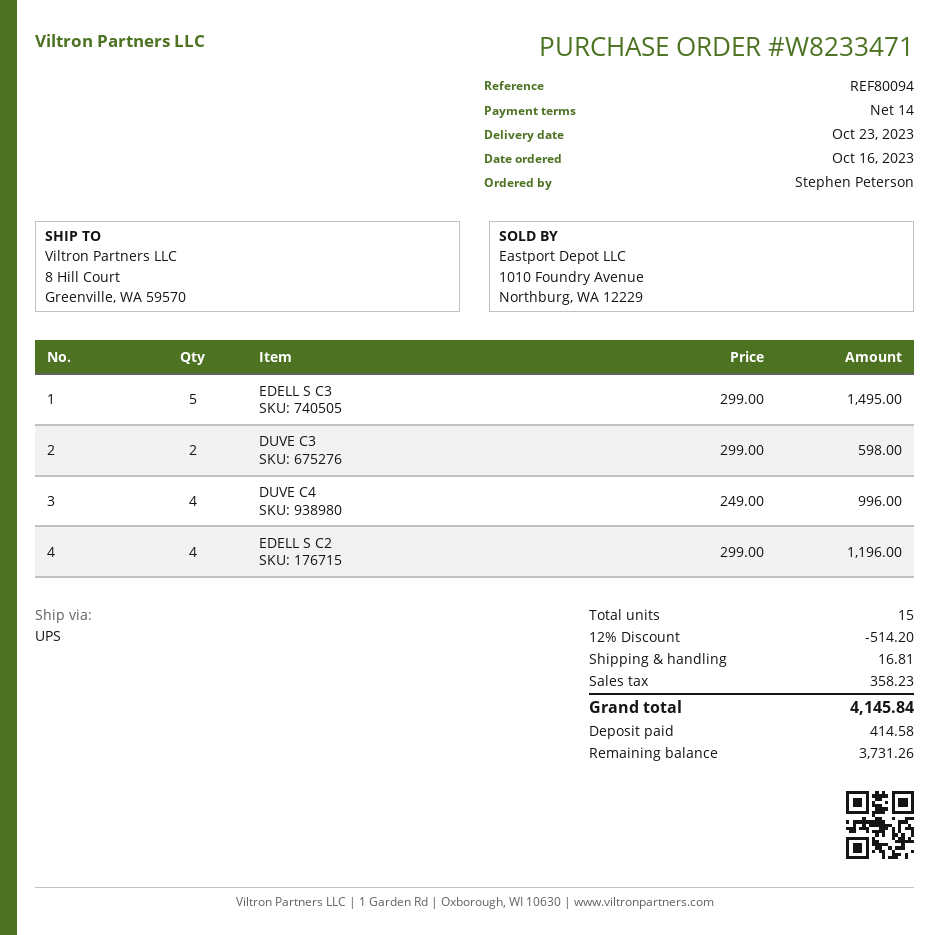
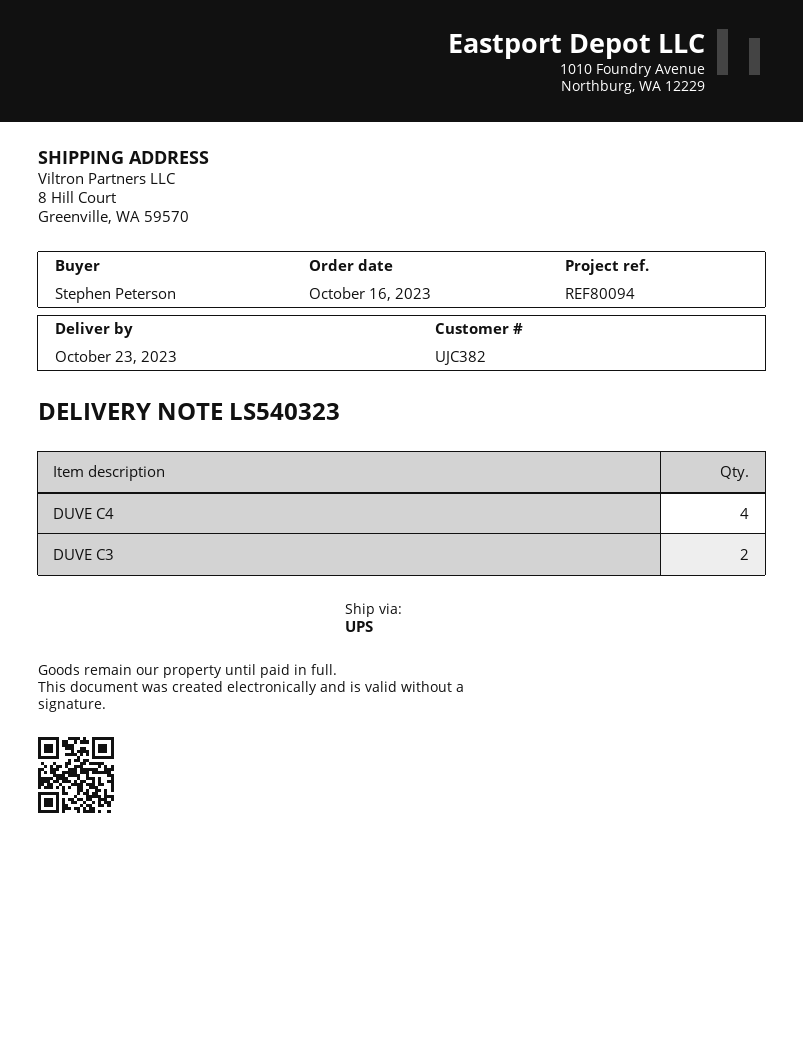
EDELL S C3: 5 -> none
EDELL S C2: 4 -> none

